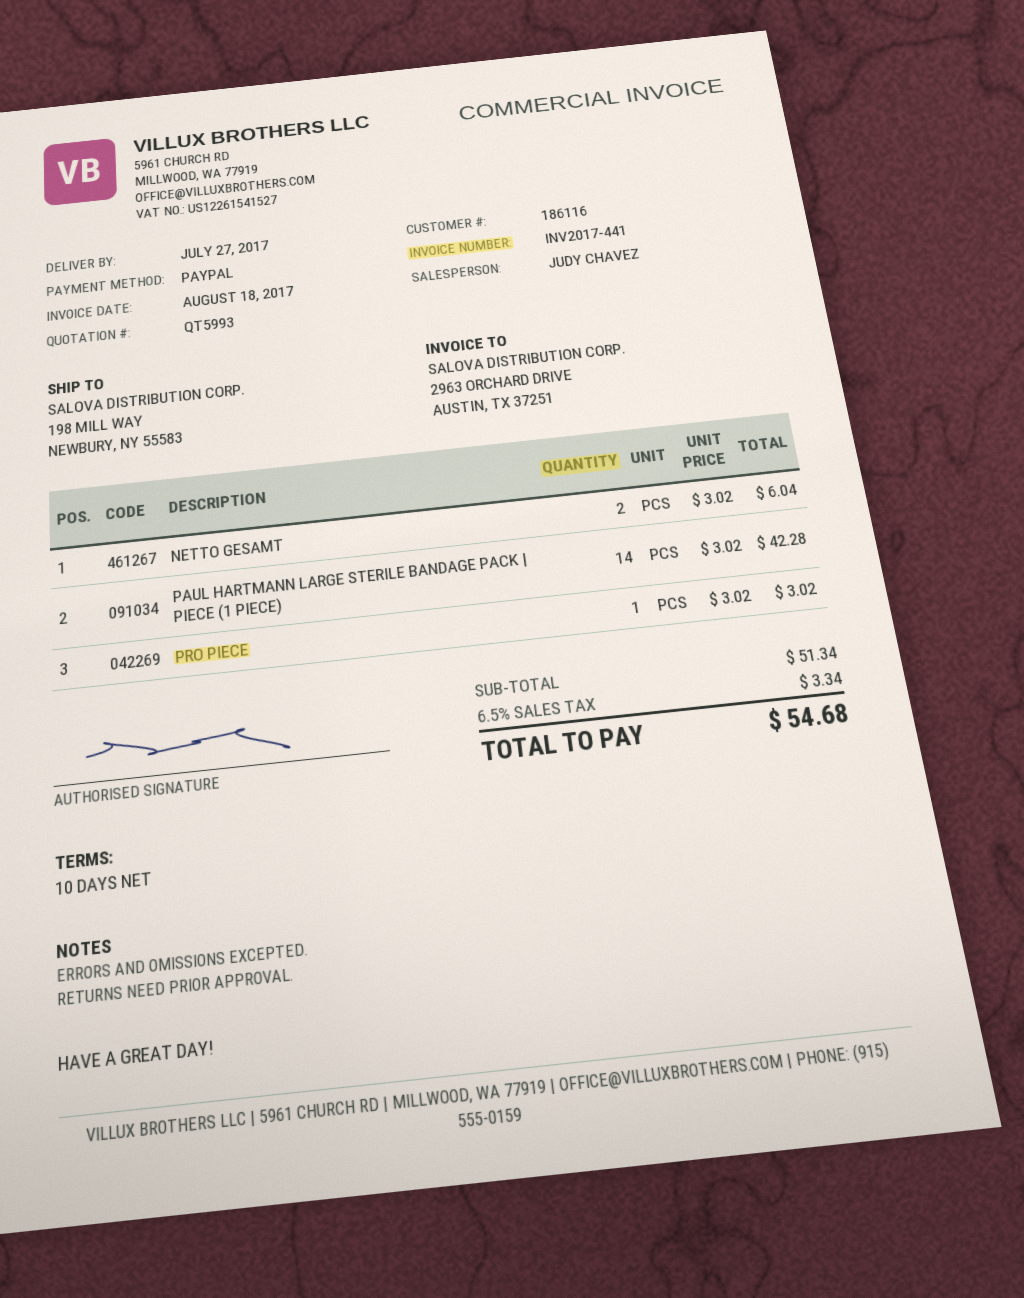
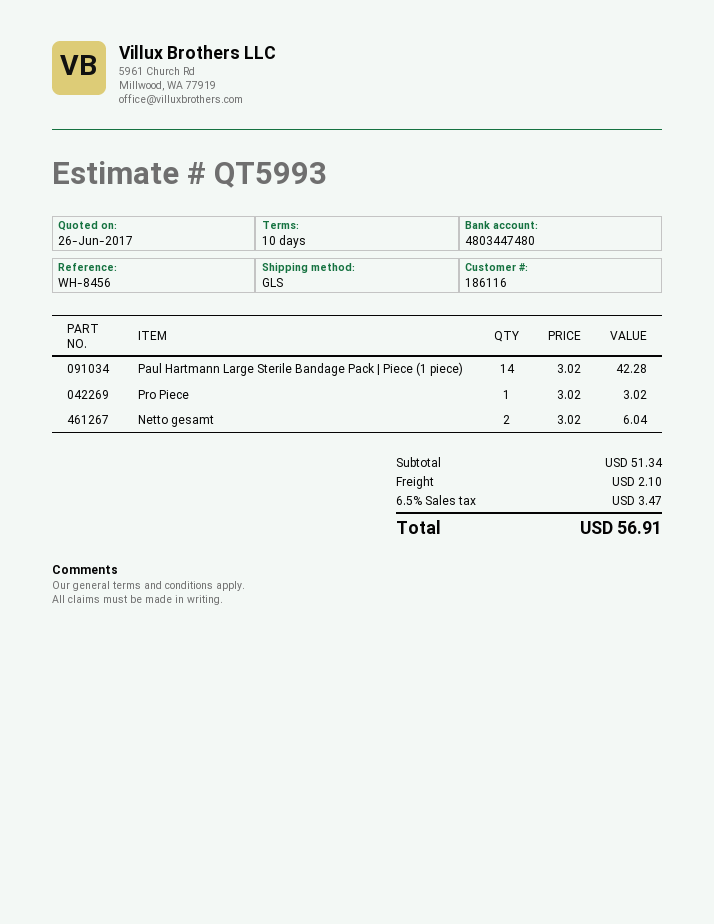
shipping: none -> 2.10
tax: 6.5% = 3.34 -> 6.5% = 3.47
total: 54.68 -> 56.91

